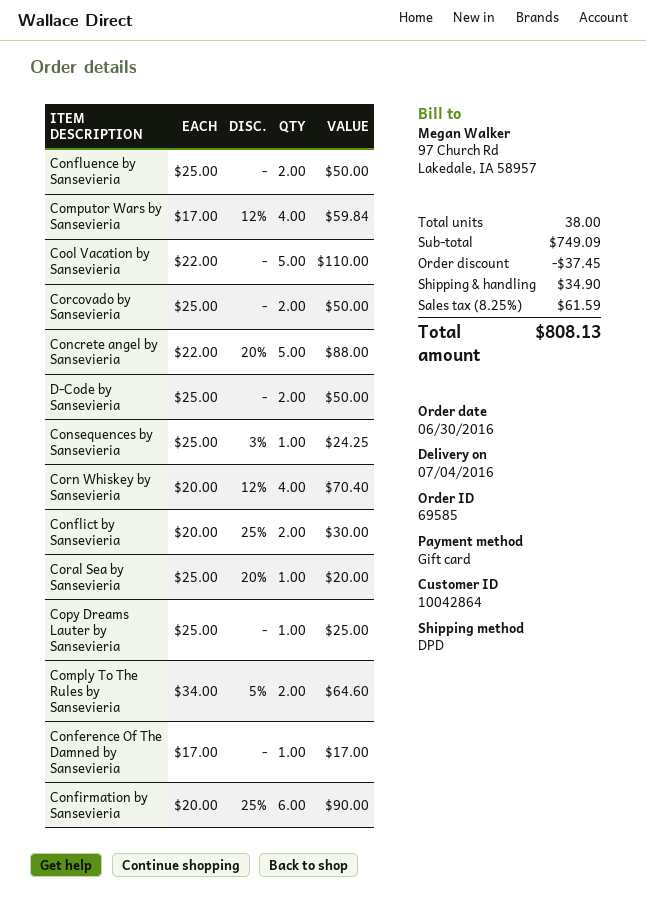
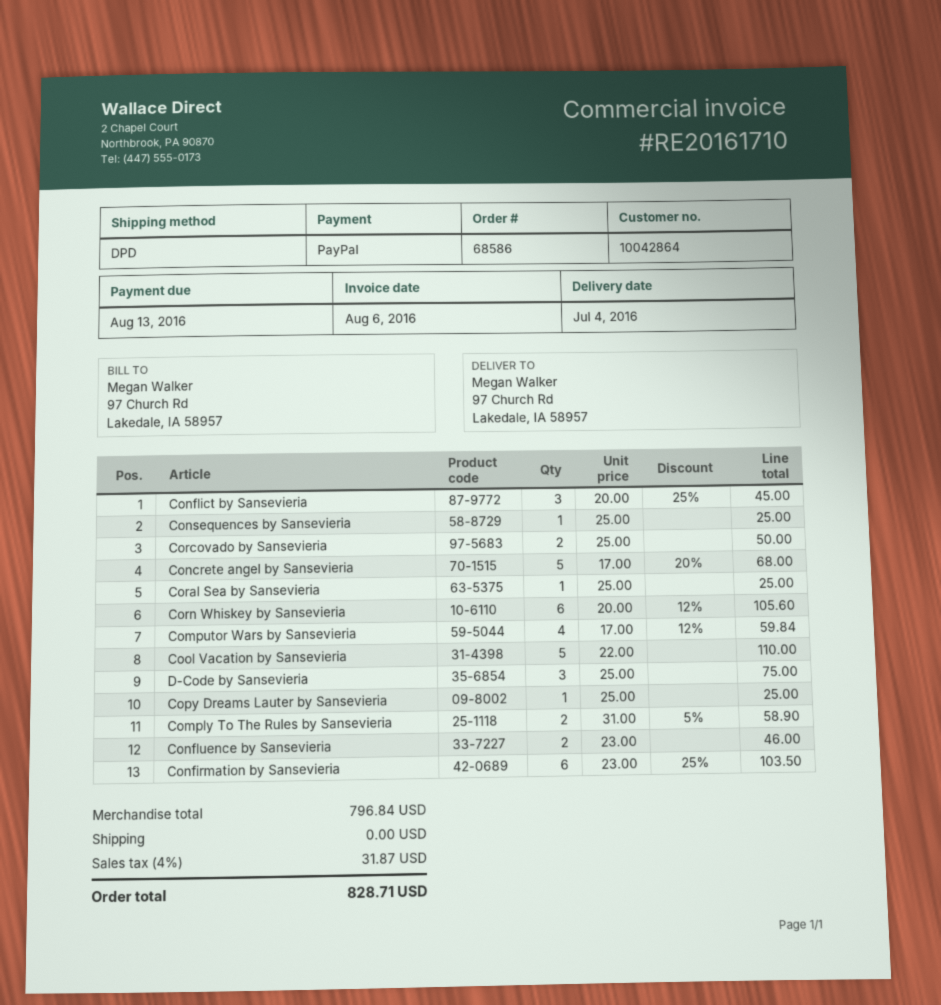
order number: 69585 -> 68586
payment method: gift card -> PayPal
Confluence by Sansevieria: 2 x 25.00 = 50.00 -> 2 x 23.00 = 46.00
Concrete angel by Sansevieria: 5 x 22.00 - 20% = 88.00 -> 5 x 17.00 - 20% = 68.00
D-Code by Sansevieria: 2 x 25.00 = 50.00 -> 3 x 25.00 = 75.00
Consequences by Sansevieria: 1 x 25.00 - 3% = 24.25 -> 1 x 25.00 = 25.00
Corn Whiskey by Sansevieria: 4 x 20.00 - 12% = 70.40 -> 6 x 20.00 - 12% = 105.60
Conflict by Sansevieria: 2 x 20.00 - 25% = 30.00 -> 3 x 20.00 - 25% = 45.00
Coral Sea by Sansevieria: 1 x 25.00 - 20% = 20.00 -> 1 x 25.00 = 25.00
Comply To The Rules by Sansevieria: 2 x 34.00 - 5% = 64.60 -> 2 x 31.00 - 5% = 58.90
Conference Of The Damned by Sansevieria: 1 x 17.00 = 17.00 -> none
Confirmation by Sansevieria: 6 x 20.00 - 25% = 90.00 -> 6 x 23.00 - 25% = 103.50
subtotal: 749.09 -> 796.84
discount: 37.45 -> none
shipping: 34.90 -> 0.00
tax: 8.25% = 61.59 -> 4% = 31.87
total: 808.13 -> 828.71

